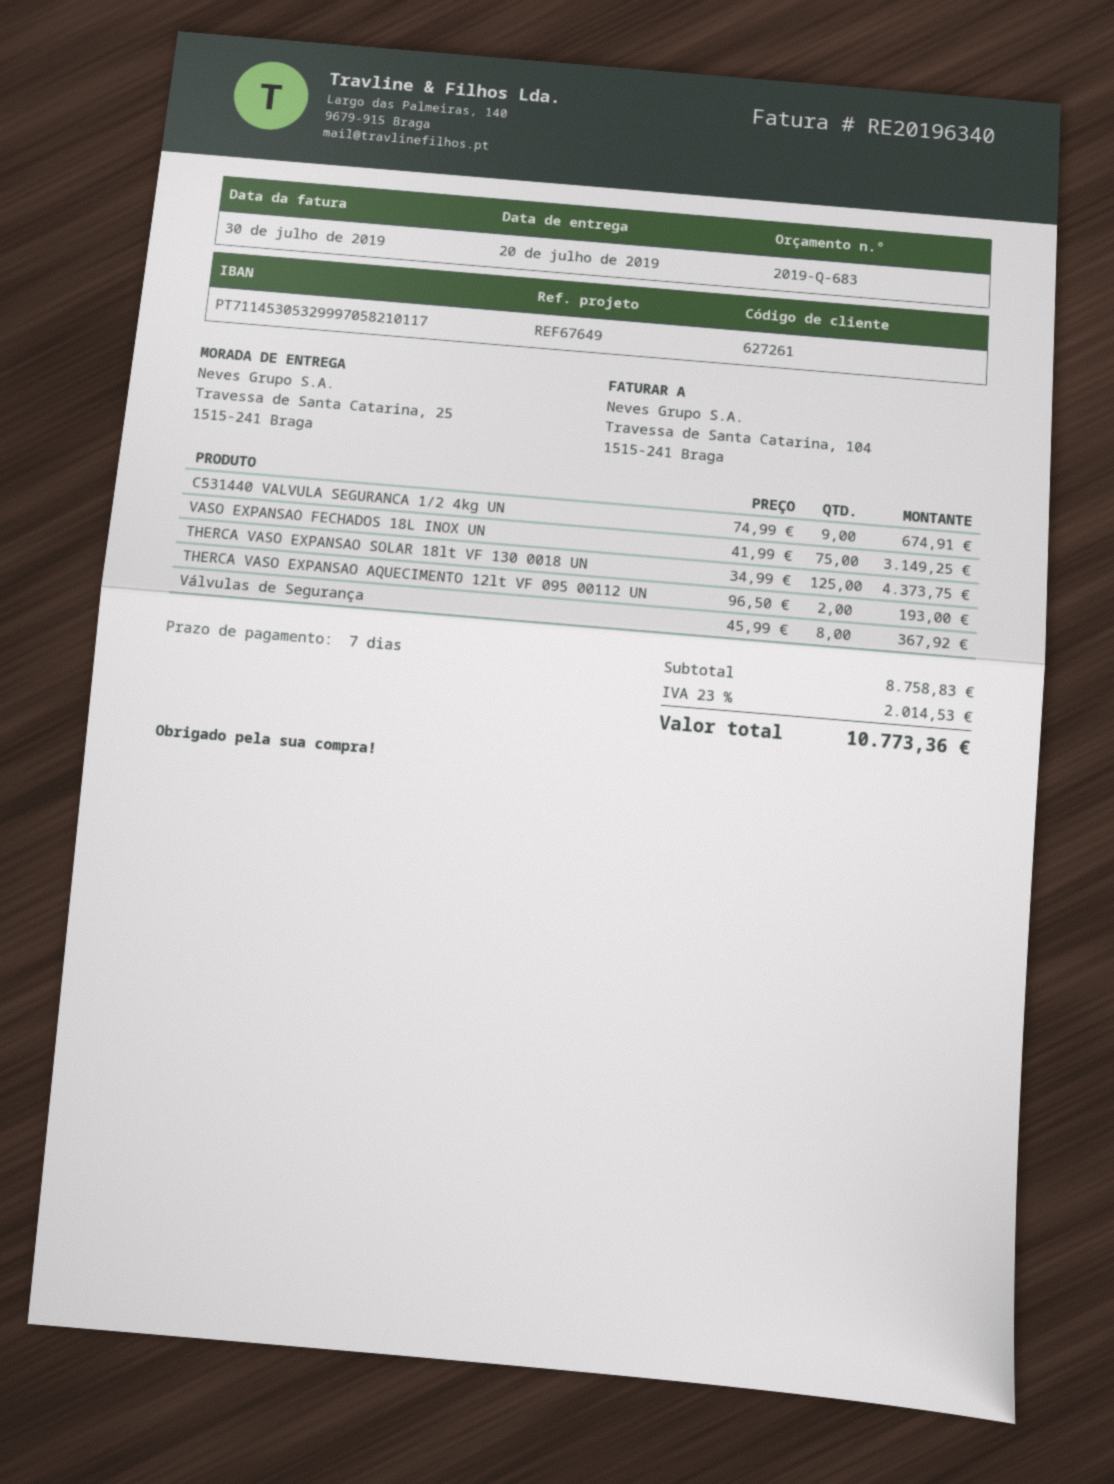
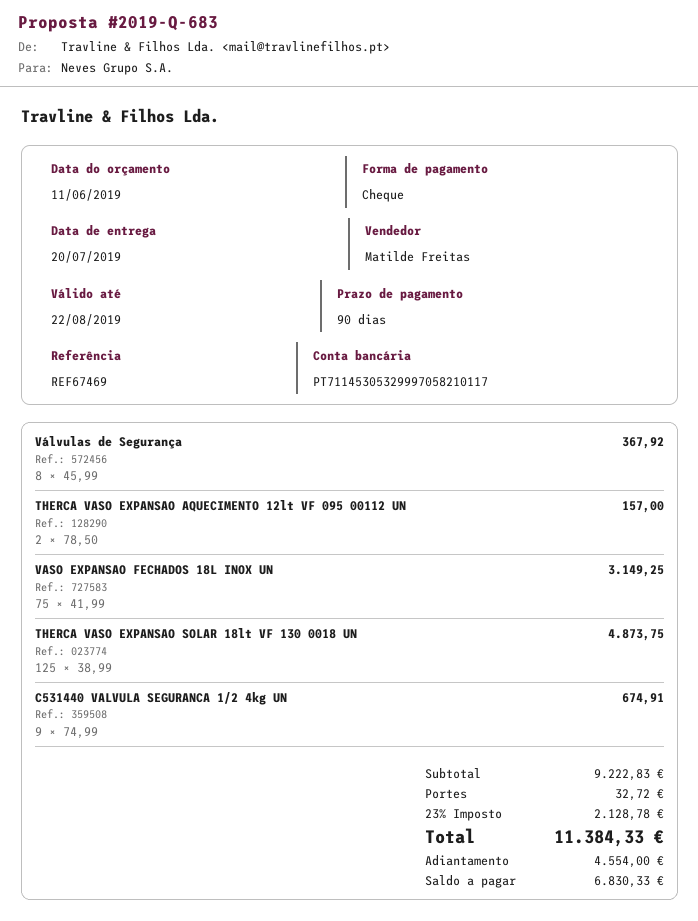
payment terms: 7 days -> 90 days
reference: REF67649 -> REF67469
THERCA VASO EXPANSAO SOLAR 18lt VF 130 0018 UN: 125 x 34.99 = 4373.75 -> 125 x 38.99 = 4873.75
THERCA VASO EXPANSAO AQUECIMENTO 12lt VF 095 00112 UN: 2 x 96.50 = 193.00 -> 2 x 78.50 = 157.00
subtotal: 8758.83 -> 9222.83
shipping: none -> 32.72
tax: 23% = 2014.53 -> 23% = 2128.78
total: 10773.36 -> 11384.33

